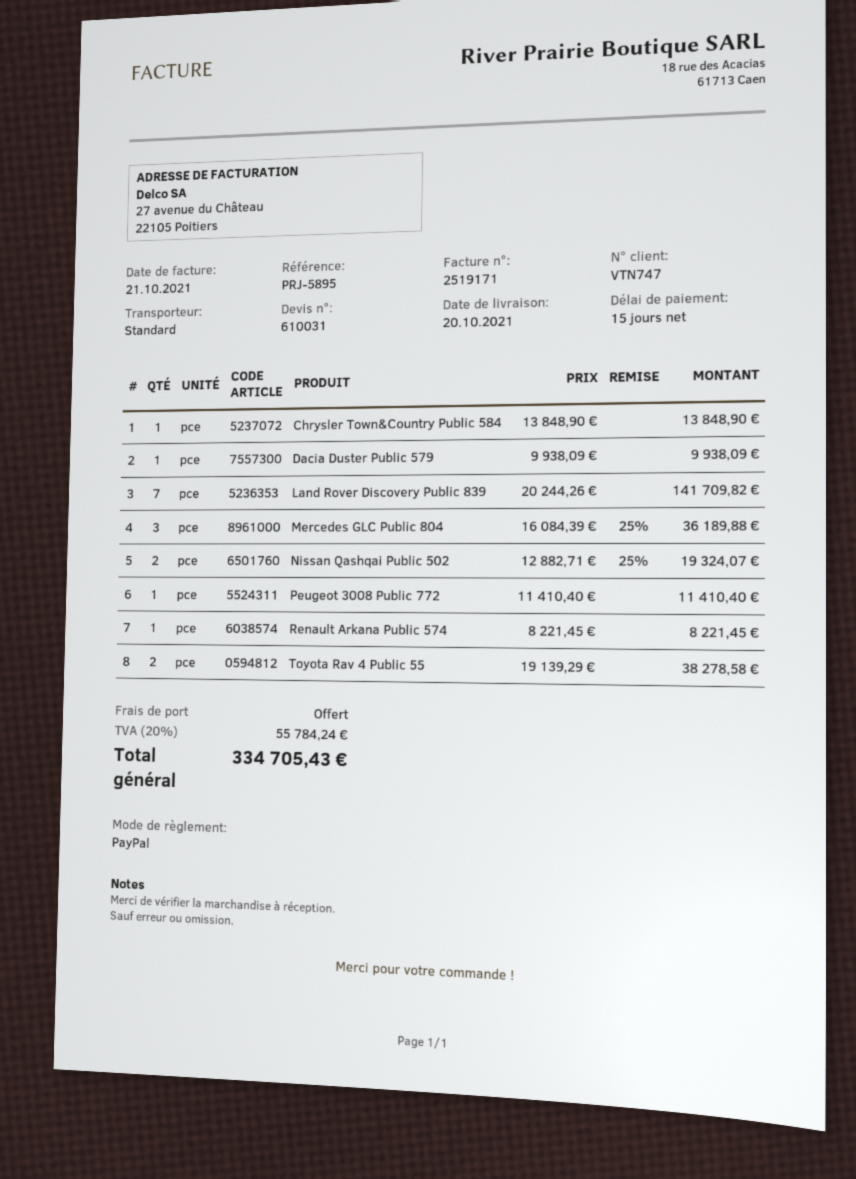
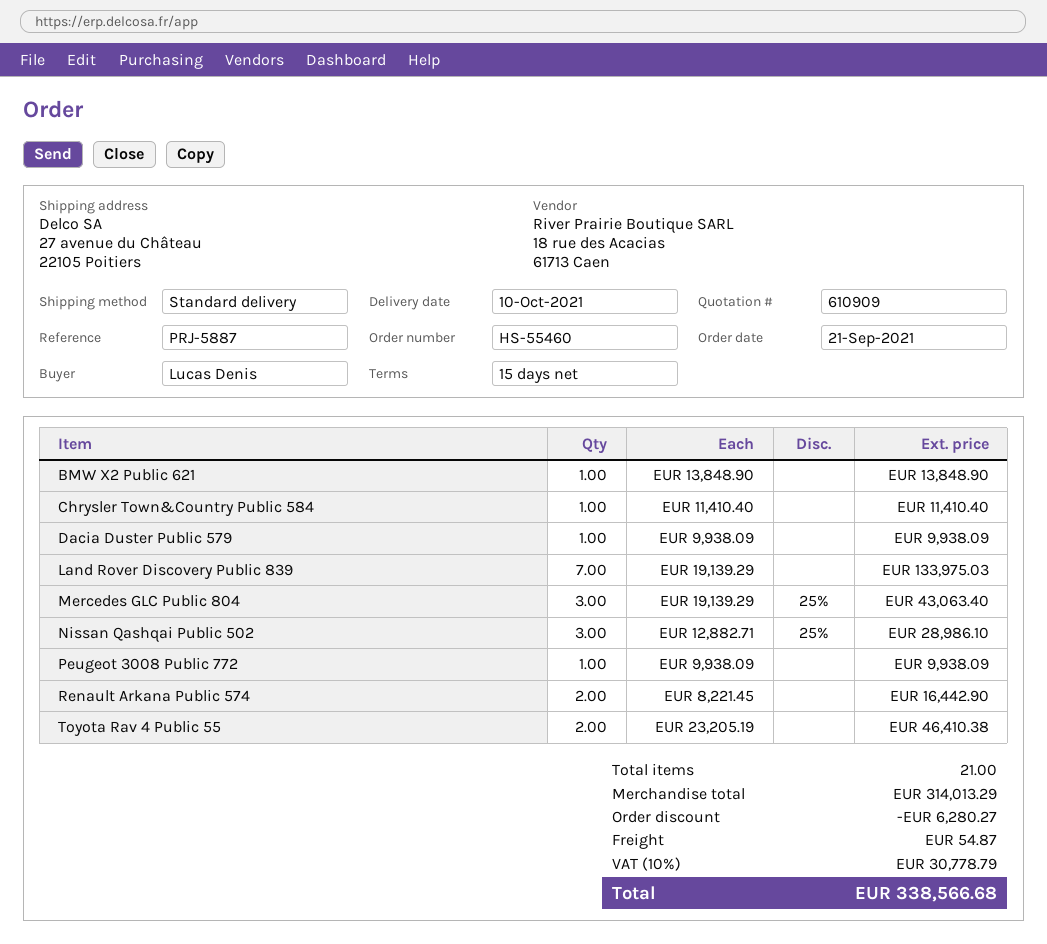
quote number: 610031 -> 610909
delivery date: 2021-10-20 -> 2021-10-10
reference: PRJ-5895 -> PRJ-5887
Chrysler Town&Country Public 584: 1 x 13848.90 = 13848.90 -> 1 x 11410.40 = 11410.40
Land Rover Discovery Public 839: 7 x 20244.26 = 141709.82 -> 7 x 19139.29 = 133975.03
Mercedes GLC Public 804: 3 x 16084.39 - 25% = 36189.88 -> 3 x 19139.29 - 25% = 43063.40
Nissan Qashqai Public 502: 2 x 12882.71 - 25% = 19324.07 -> 3 x 12882.71 - 25% = 28986.10
Peugeot 3008 Public 772: 1 x 11410.40 = 11410.40 -> 1 x 9938.09 = 9938.09
Renault Arkana Public 574: 1 x 8221.45 = 8221.45 -> 2 x 8221.45 = 16442.90
Toyota Rav 4 Public 55: 2 x 19139.29 = 38278.58 -> 2 x 23205.19 = 46410.38
BMW X2 Public 621: none -> 1 x 13848.90 = 13848.90
discount: none -> 6280.27
shipping: 0.00 -> 54.87
tax: 20% = 55784.24 -> 10% = 30778.79
total: 334705.43 -> 338566.68

